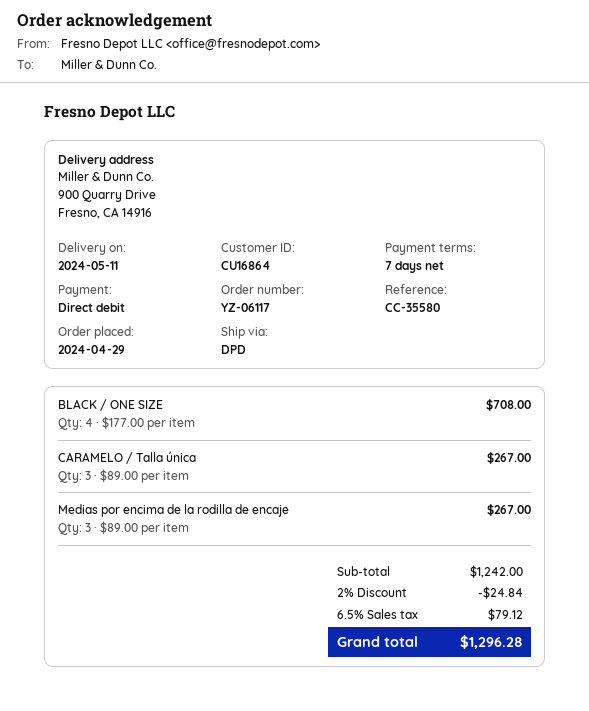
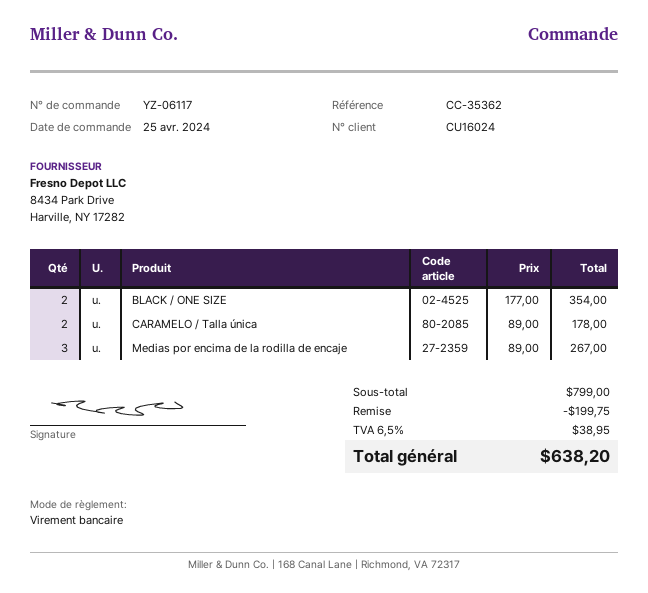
order date: 2024-04-29 -> 2024-04-25
customer number: CU16864 -> CU16024
reference: CC-35580 -> CC-35362
payment method: direct debit -> bank transfer
BLACK / ONE SIZE: 4 x 177.00 = 708.00 -> 2 x 177.00 = 354.00
CARAMELO / Talla única: 3 x 89.00 = 267.00 -> 2 x 89.00 = 178.00
subtotal: 1242.00 -> 799.00
discount: 24.84 -> 199.75
tax: 6.5% = 79.12 -> 6.5% = 38.95
total: 1296.28 -> 638.20

